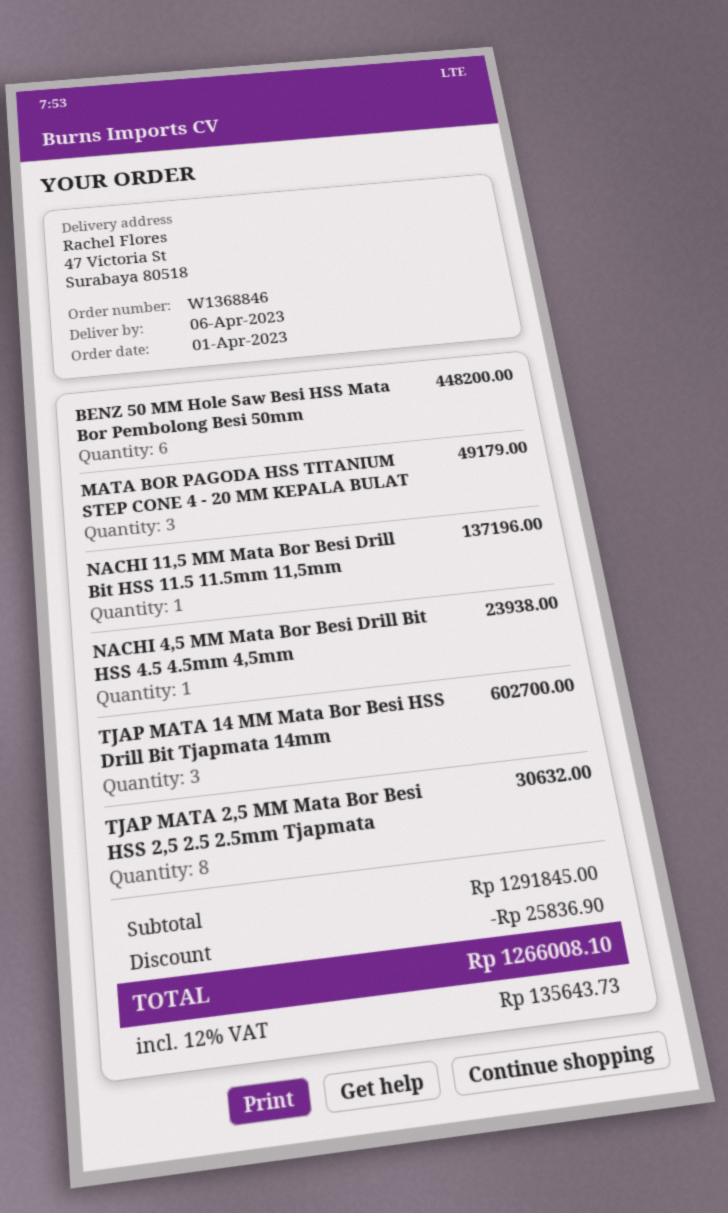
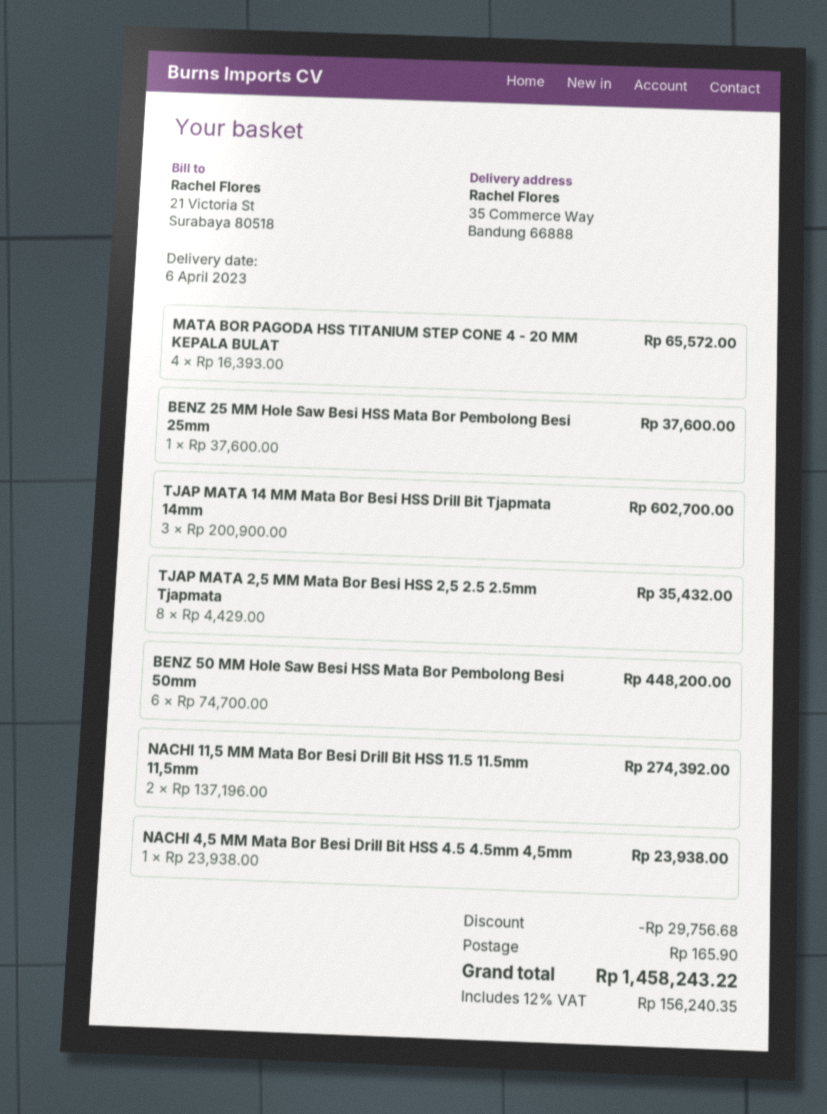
ship to: 47 Victoria St, Surabaya 80518 -> 35 Commerce Way, Bandung 66888
MATA BOR PAGODA HSS TITANIUM STEP CONE 4 - 20 MM KEPALA BULAT: 3 for 49179.00 -> 4 for 65572.00
NACHI 11,5 MM Mata Bor Besi Drill Bit HSS 11.5 11.5mm 11,5mm: 1 for 137196.00 -> 2 for 274392.00
TJAP MATA 2,5 MM Mata Bor Besi HSS 2,5 2.5 2.5mm Tjapmata: 8 for 30632.00 -> 8 for 35432.00
BENZ 25 MM Hole Saw Besi HSS Mata Bor Pembolong Besi 25mm: none -> 1 for 37600.00
discount: 25836.90 -> 29756.68
shipping: none -> 165.90
tax: 12% = 135643.73 -> 12% = 156240.35
total: 1266008.10 -> 1458243.22

